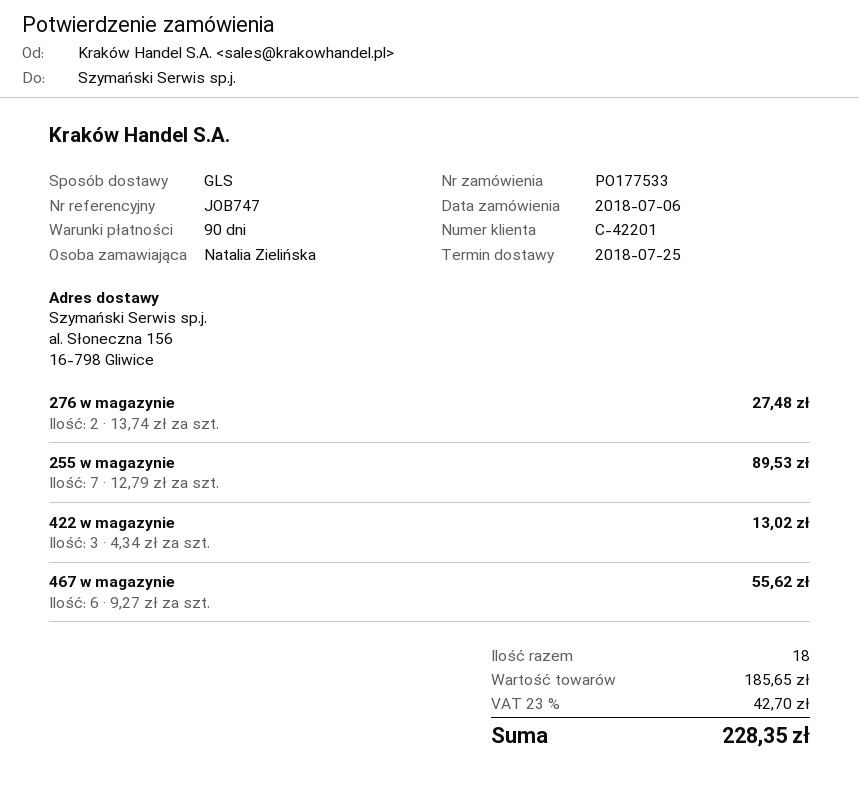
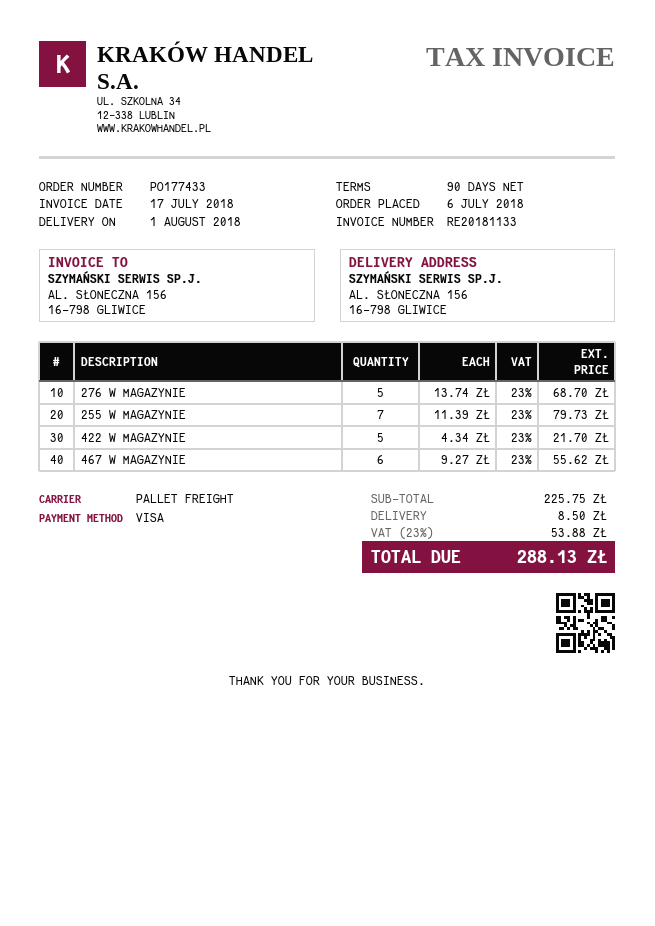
order number: PO177533 -> PO177433
delivery date: 2018-07-25 -> 2018-08-01
shipping method: GLS -> pallet freight
276 w magazynie: 2 x 13.74 = 27.48 -> 5 x 13.74 = 68.70
255 w magazynie: 7 x 12.79 = 89.53 -> 7 x 11.39 = 79.73
422 w magazynie: 3 x 4.34 = 13.02 -> 5 x 4.34 = 21.70
subtotal: 185.65 -> 225.75
shipping: none -> 8.50
tax: 23% = 42.70 -> 23% = 53.88
total: 228.35 -> 288.13

